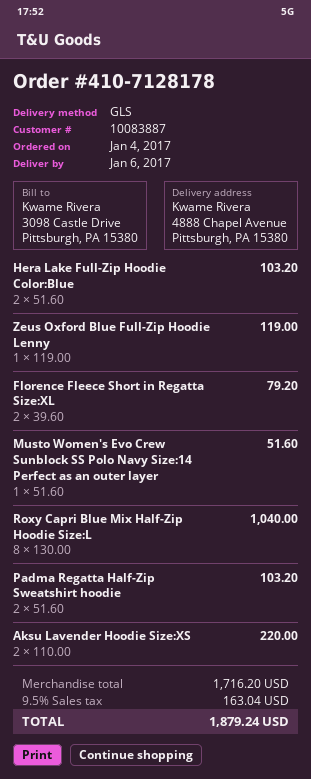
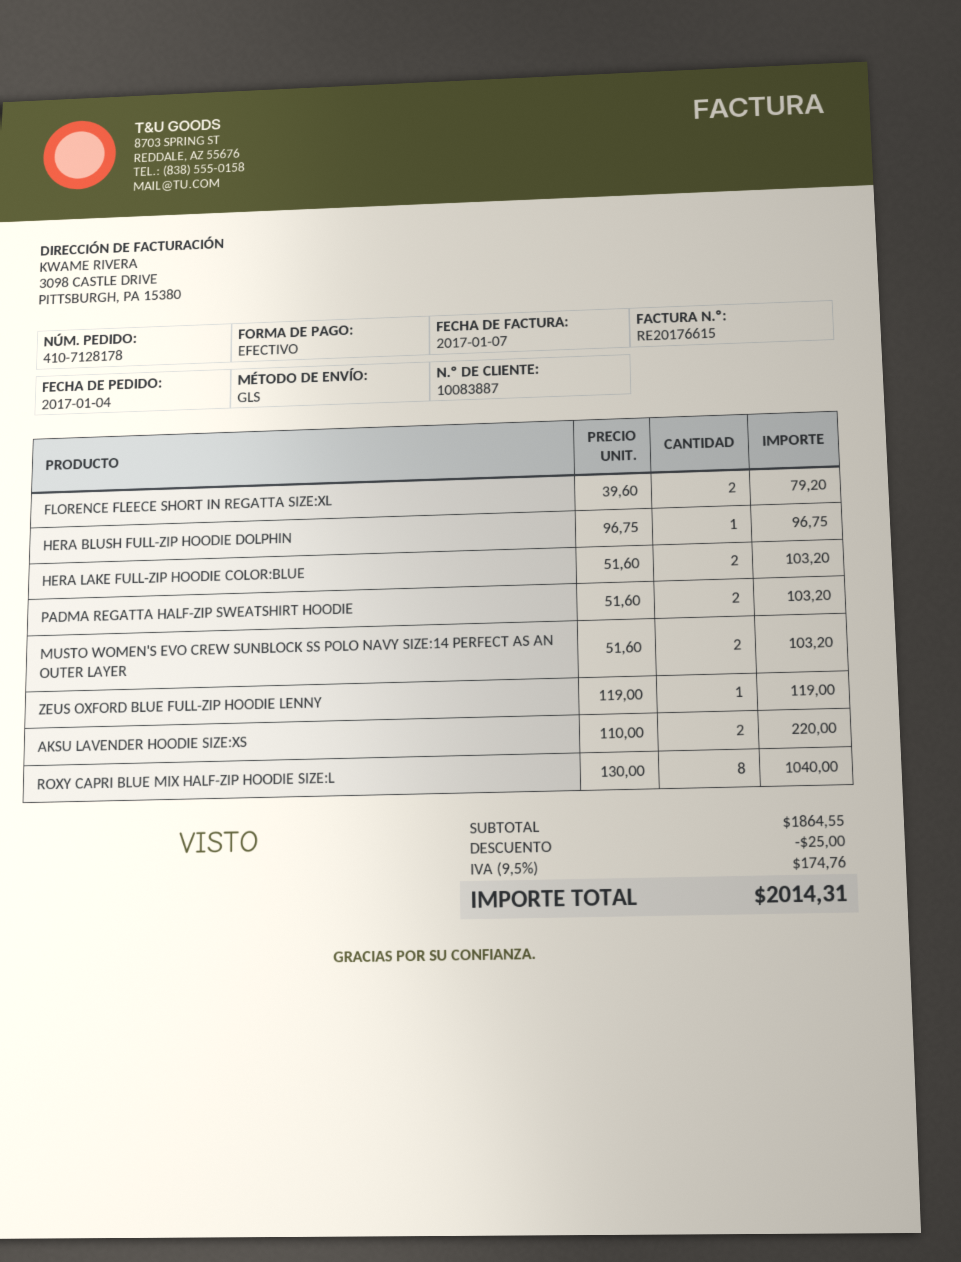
Musto Women's Evo Crew Sunblock SS Polo Navy Size:14 Perfect as an outer layer: 1 x 51.60 = 51.60 -> 2 x 51.60 = 103.20
HERA BLUSH FULL-ZIP HOODIE DOLPHIN: none -> 1 x 96.75 = 96.75
subtotal: 1716.20 -> 1864.55
discount: none -> 25.00
tax: 9.5% = 163.04 -> 9.5% = 174.76
total: 1879.24 -> 2014.31

